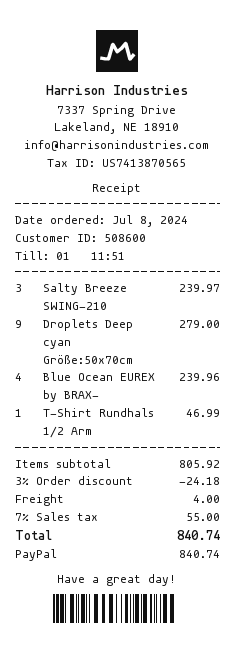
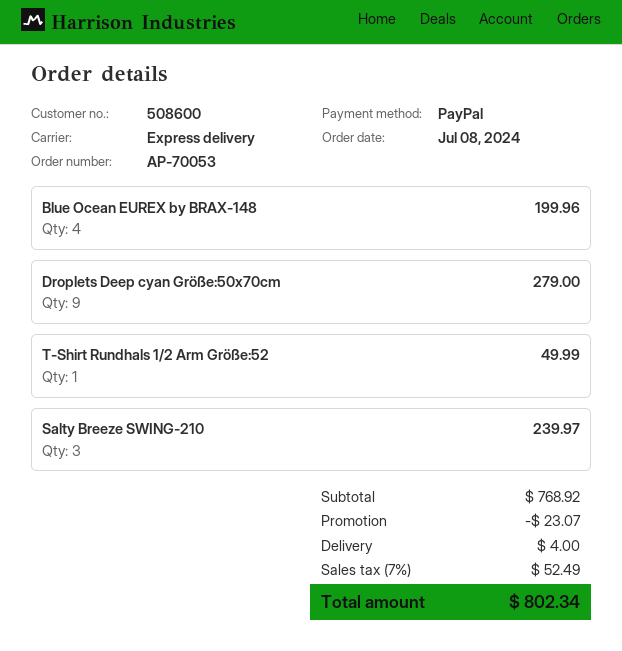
Blue Ocean EUREX by BRAX-: 4 for 239.96 -> 4 for 199.96
T-Shirt Rundhals 1/2 Arm: 1 for 46.99 -> 1 for 49.99
subtotal: 805.92 -> 768.92
discount: 24.18 -> 23.07
tax: 7% = 55.00 -> 7% = 52.49
total: 840.74 -> 802.34

